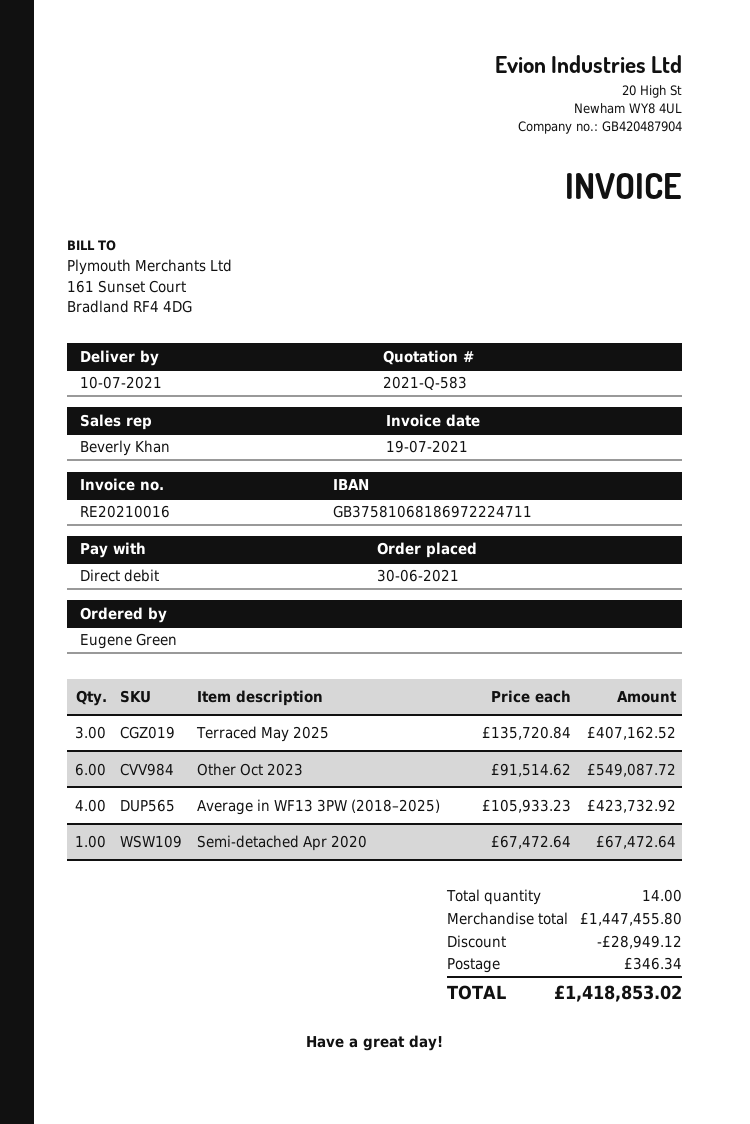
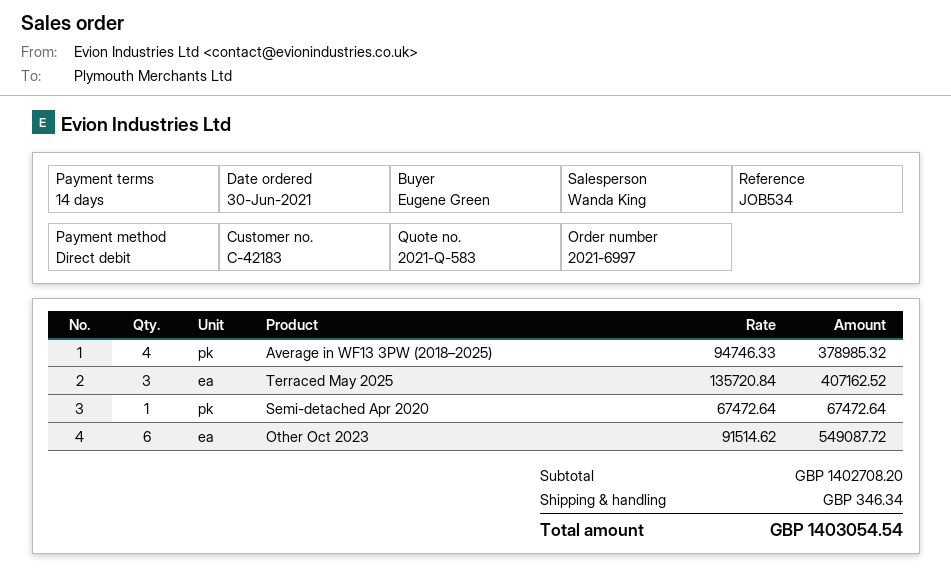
sales rep: Beverly Khan -> Wanda King
Average in WF13 3PW (2018–2025): 4 x 105933.23 = 423732.92 -> 4 x 94746.33 = 378985.32
subtotal: 1447455.80 -> 1402708.20
discount: 28949.12 -> none
total: 1418853.02 -> 1403054.54

